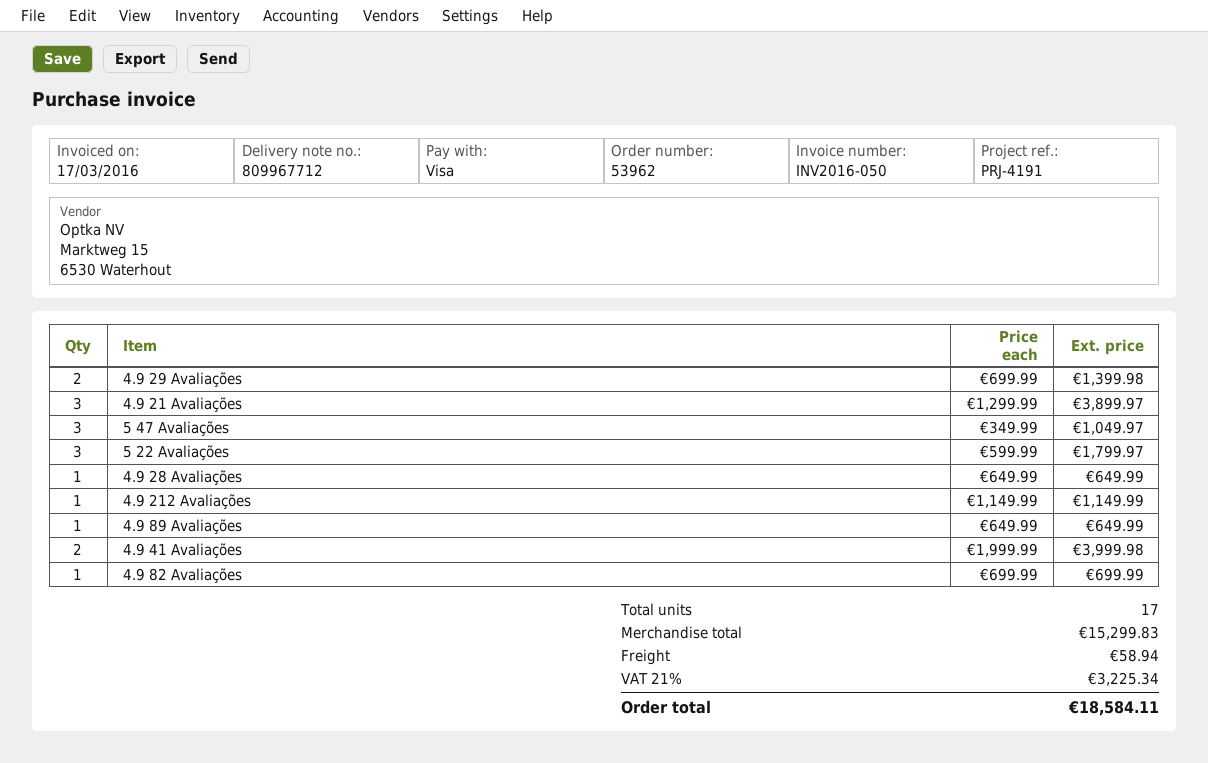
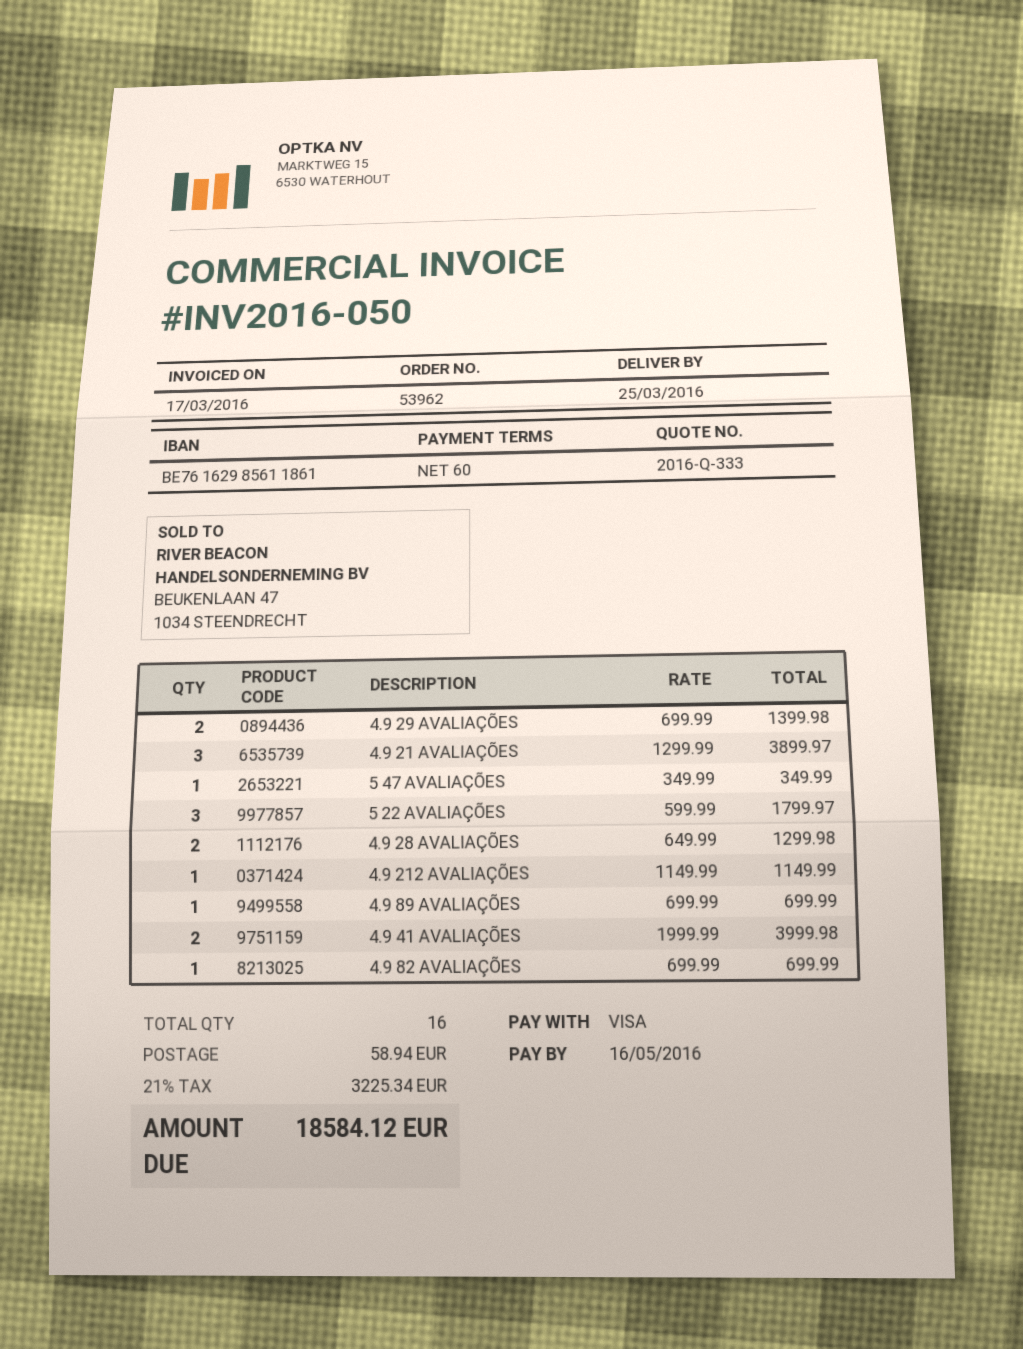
5 47 Avaliações: 3 x 349.99 = 1049.97 -> 1 x 349.99 = 349.99
4.9 28 Avaliações: 1 x 649.99 = 649.99 -> 2 x 649.99 = 1299.98
4.9 89 Avaliações: 1 x 649.99 = 649.99 -> 1 x 699.99 = 699.99
total quantity: 17 -> 16
total: 18584.11 -> 18584.12

